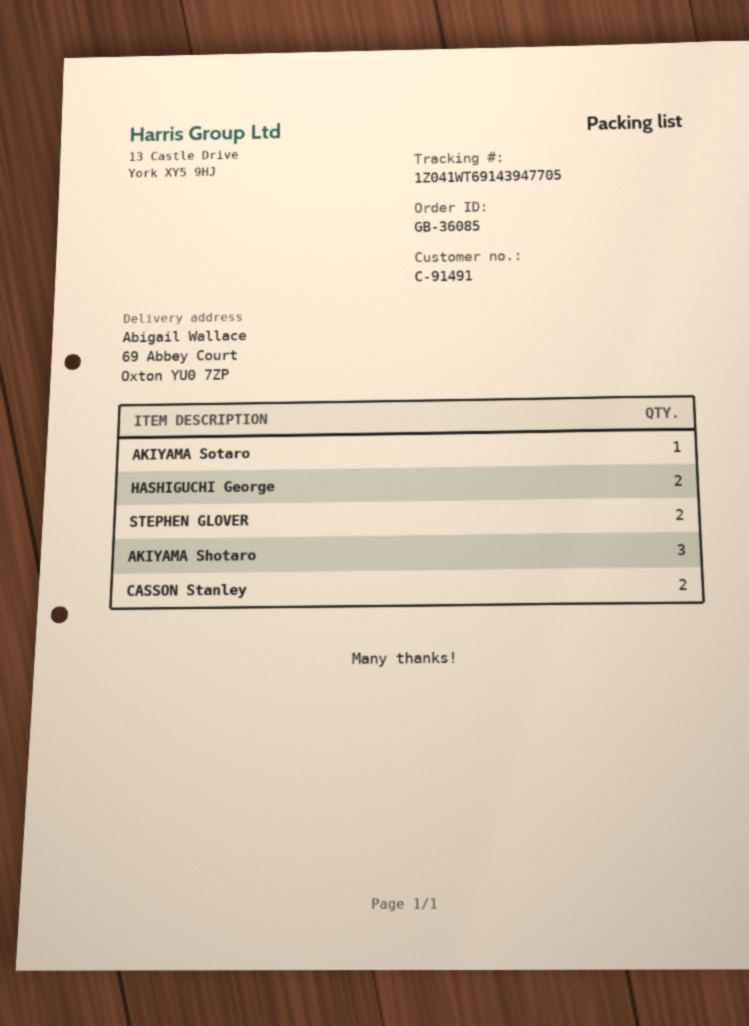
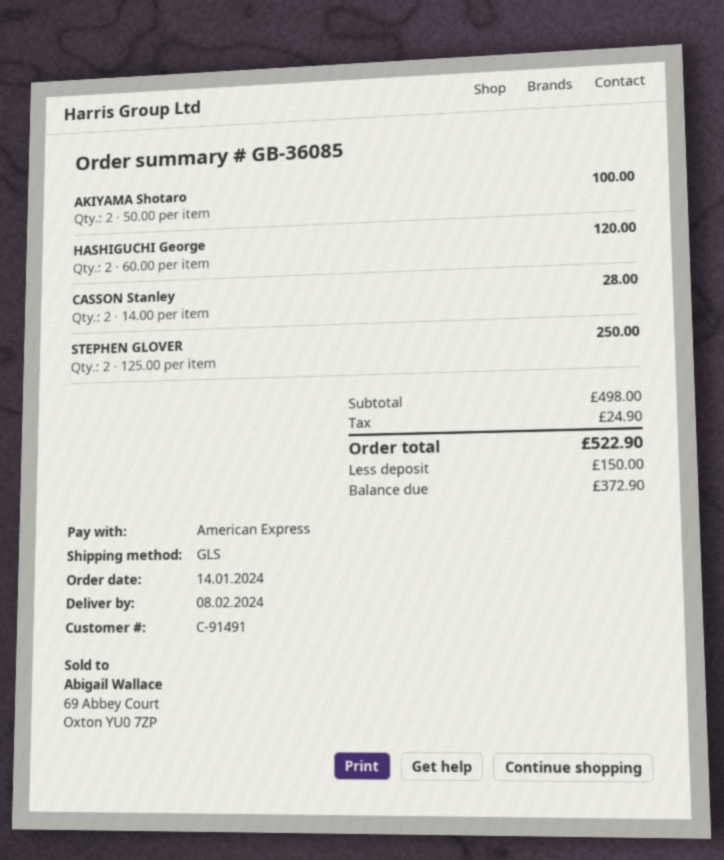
AKIYAMA Sotaro: 1 -> none
AKIYAMA Shotaro: 3 -> 2

